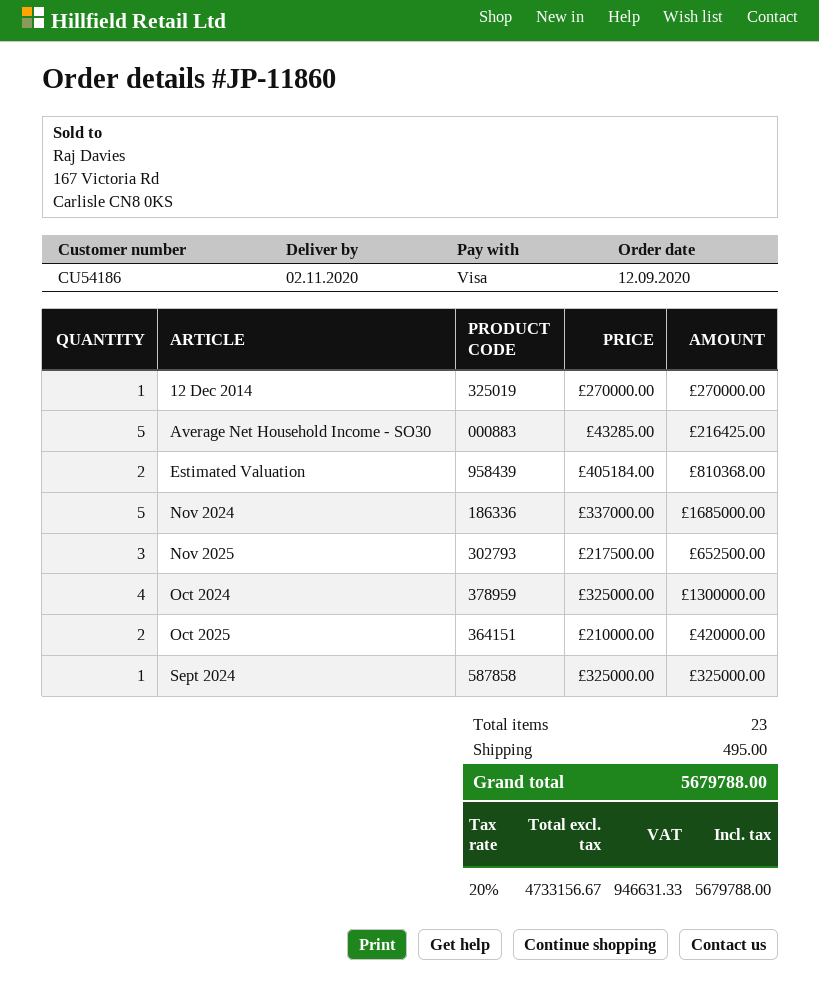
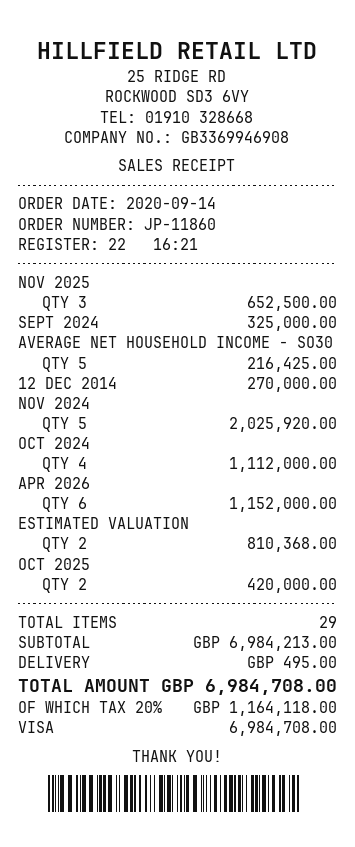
order date: 2020-09-12 -> 2020-09-14
Nov 2024: 5 for 1685000.00 -> 5 for 2025920.00
Oct 2024: 4 for 1300000.00 -> 4 for 1112000.00
APR 2026: none -> 6 for 1152000.00
total quantity: 23 -> 29
tax: 20% = 946631.33 -> 20% = 1164118.00
total: 5679788.00 -> 6984708.00

